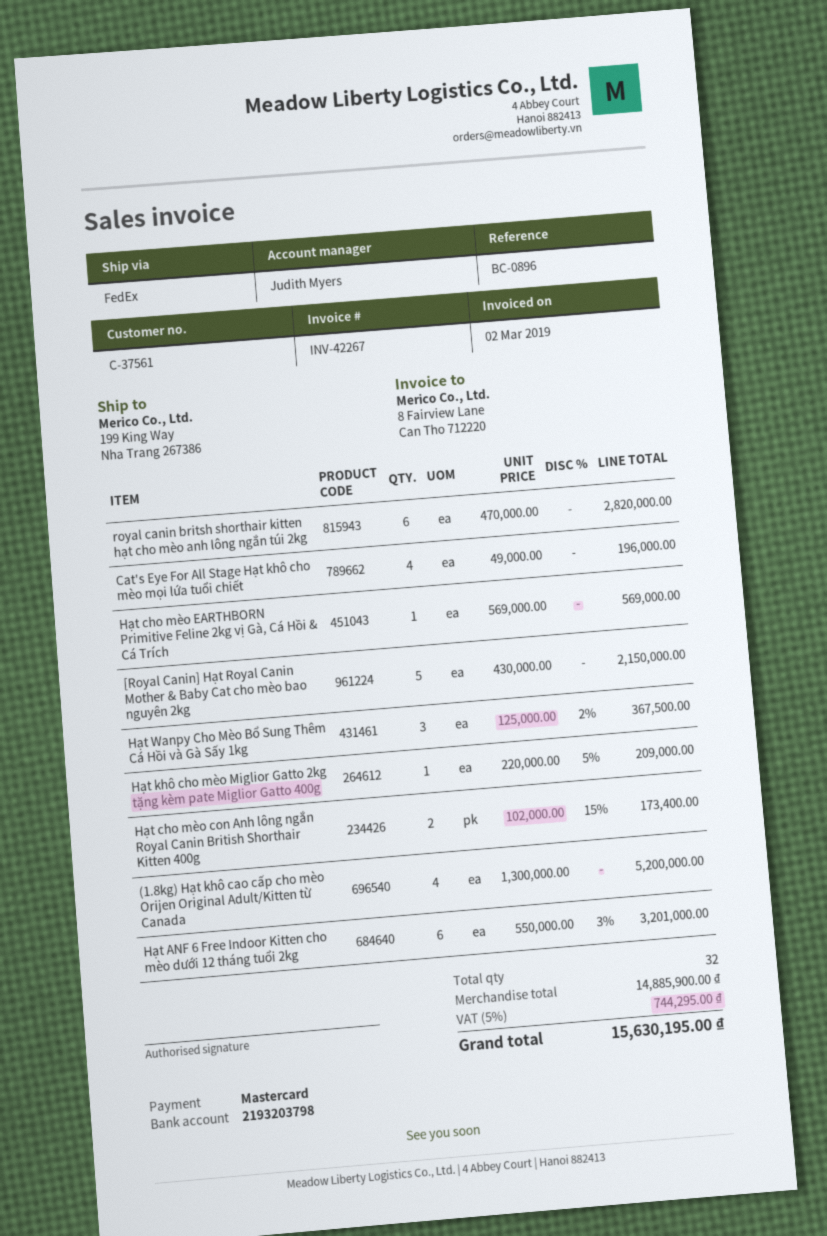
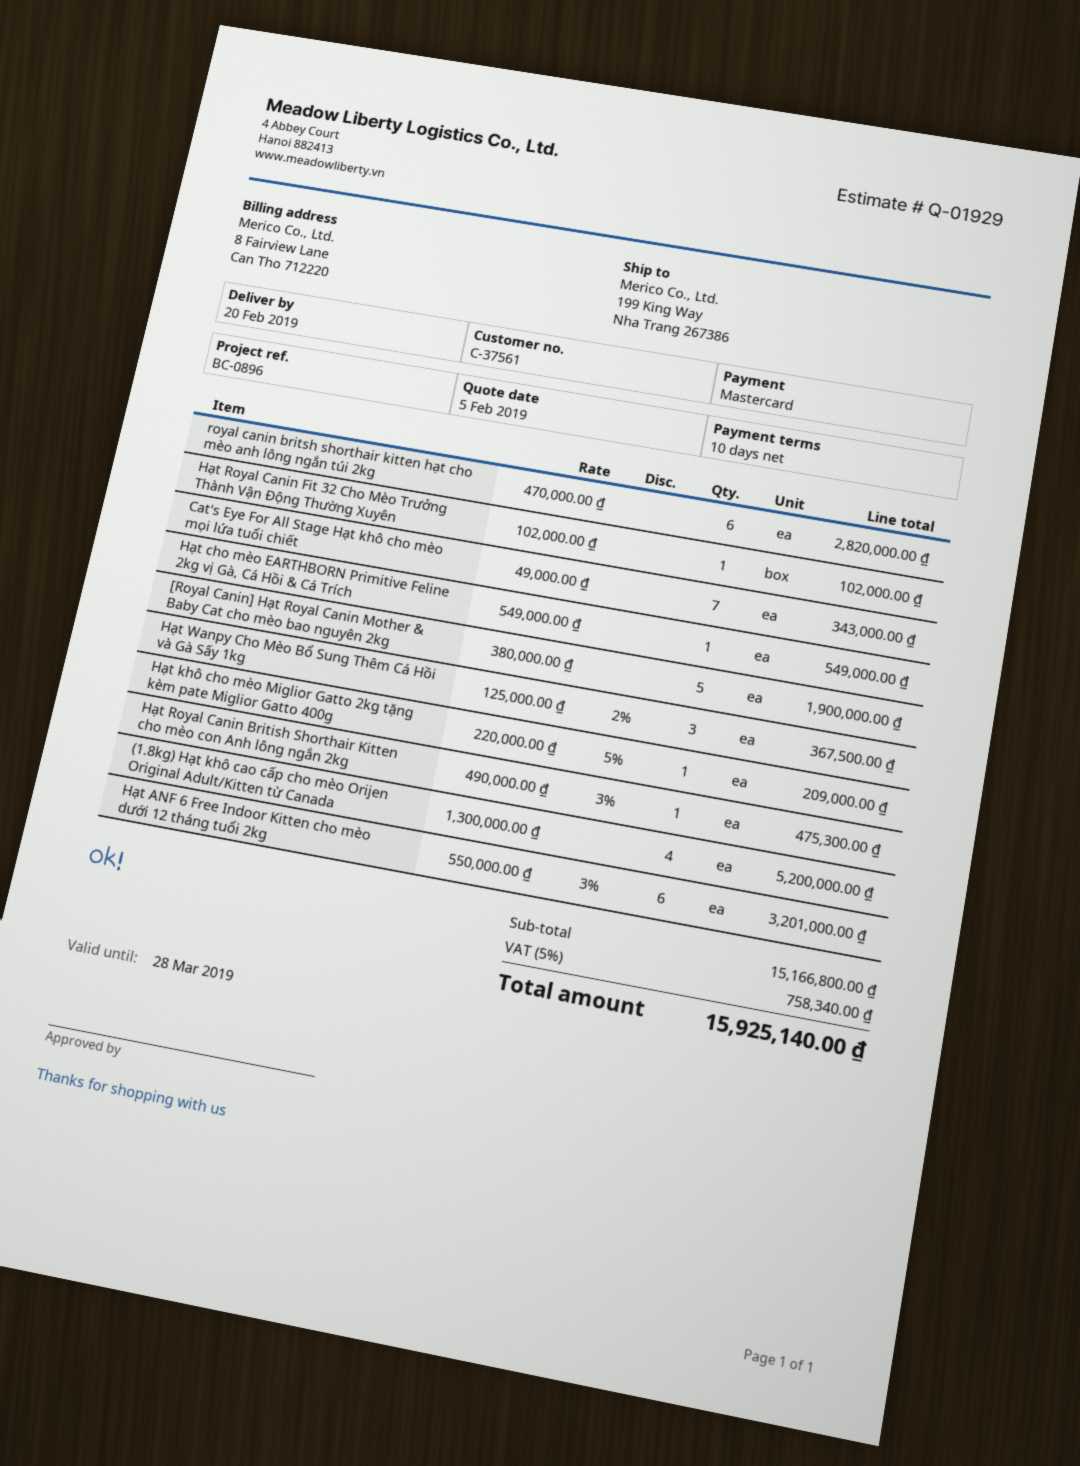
Cat's Eye For All Stage Hạt khô cho mèo mọi lứa tuổi chiết: 4 x 49000.00 = 196000.00 -> 7 x 49000.00 = 343000.00
Hạt cho mèo EARTHBORN Primitive Feline 2kg vị Gà, Cá Hồi & Cá Trích: 1 x 569000.00 = 569000.00 -> 1 x 549000.00 = 549000.00
[Royal Canin] Hạt Royal Canin Mother & Baby Cat cho mèo bao nguyên 2kg: 5 x 430000.00 = 2150000.00 -> 5 x 380000.00 = 1900000.00
Hạt cho mèo con Anh lông ngắn Royal Canin British Shorthair Kitten 400g: 2 x 102000.00 - 15% = 173400.00 -> none
Hạt Royal Canin Fit 32 Cho Mèo Trưởng Thành Vận Động Thường Xuyên: none -> 1 x 102000.00 = 102000.00
Hạt Royal Canin British Shorthair Kitten cho mèo con Anh lông ngắn 2kg: none -> 1 x 490000.00 - 3% = 475300.00
subtotal: 14885900.00 -> 15166800.00
tax: 5% = 744295.00 -> 5% = 758340.00
total: 15630195.00 -> 15925140.00

